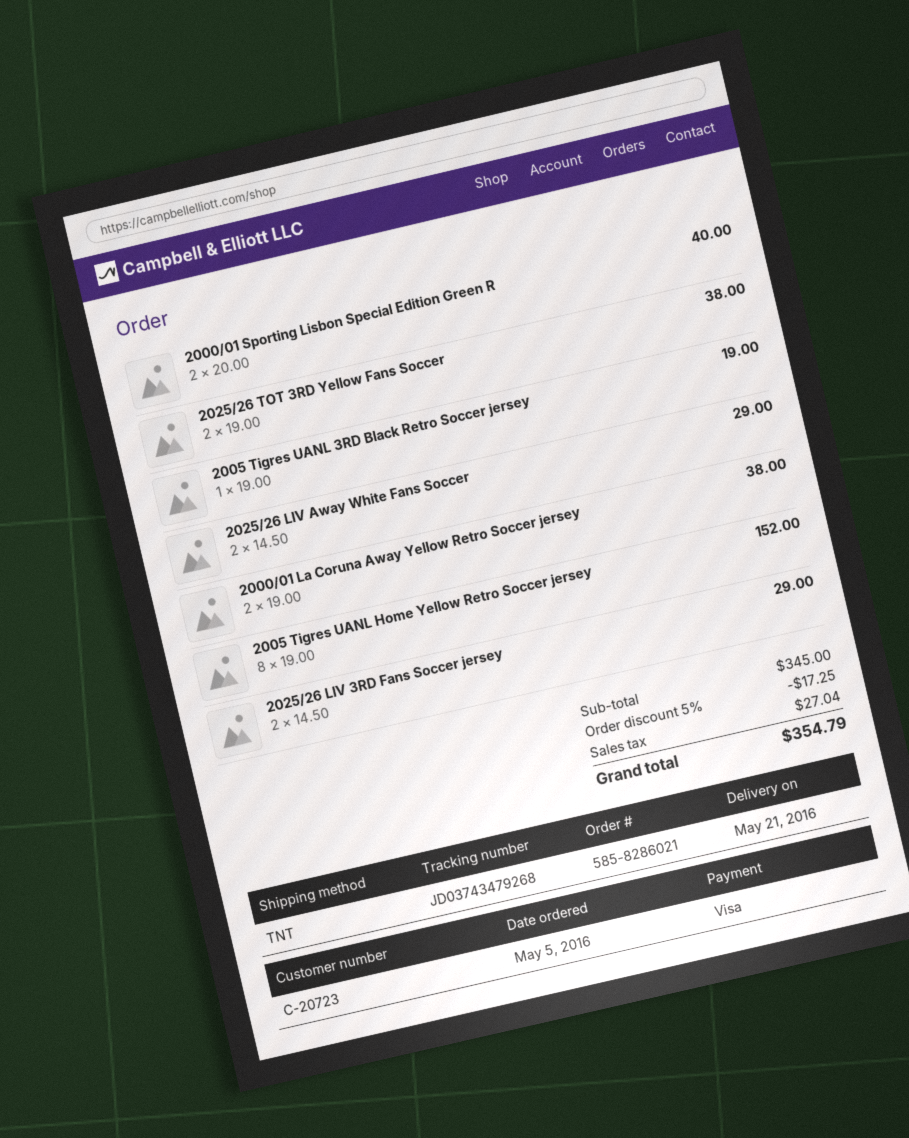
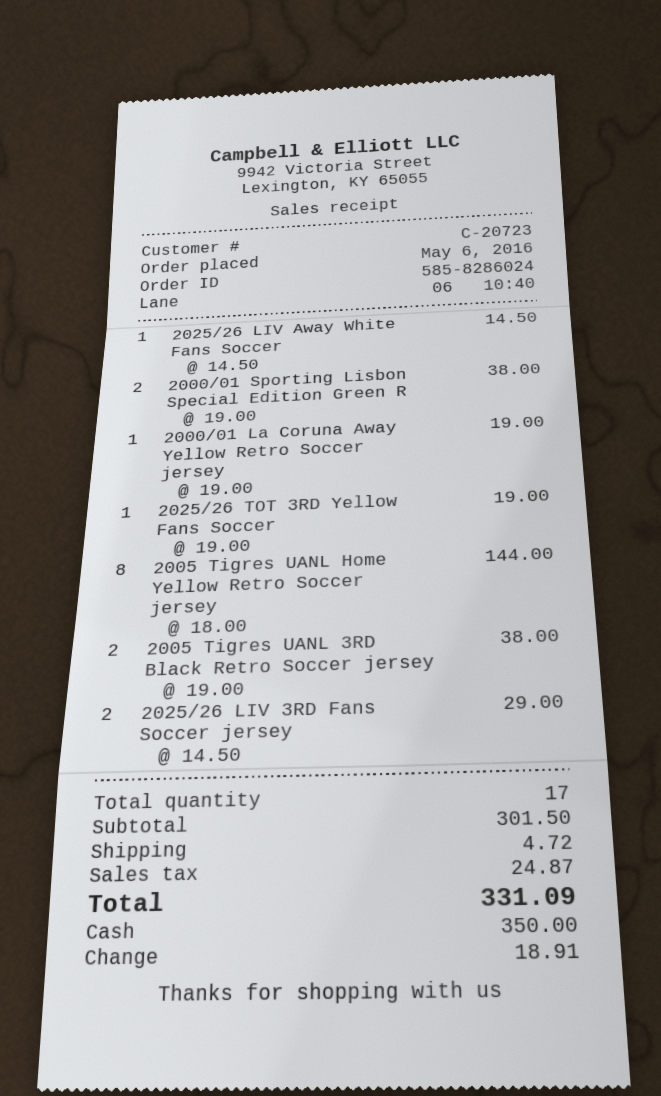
order number: 585-8286021 -> 585-8286024
order date: 2016-05-05 -> 2016-05-06
payment method: Visa -> cash
2000/01 Sporting Lisbon Special Edition Green R: 2 x 20.00 = 40.00 -> 2 x 19.00 = 38.00
2025/26 TOT 3RD Yellow Fans Soccer: 2 x 19.00 = 38.00 -> 1 x 19.00 = 19.00
2005 Tigres UANL 3RD Black Retro Soccer jersey: 1 x 19.00 = 19.00 -> 2 x 19.00 = 38.00
2025/26 LIV Away White Fans Soccer: 2 x 14.50 = 29.00 -> 1 x 14.50 = 14.50
2000/01 La Coruna Away Yellow Retro Soccer jersey: 2 x 19.00 = 38.00 -> 1 x 19.00 = 19.00
2005 Tigres UANL Home Yellow Retro Soccer jersey: 8 x 19.00 = 152.00 -> 8 x 18.00 = 144.00
subtotal: 345.00 -> 301.50
discount: 5% = 17.25 -> none
shipping: none -> 4.72
tax: 27.04 -> 24.87
total: 354.79 -> 331.09

